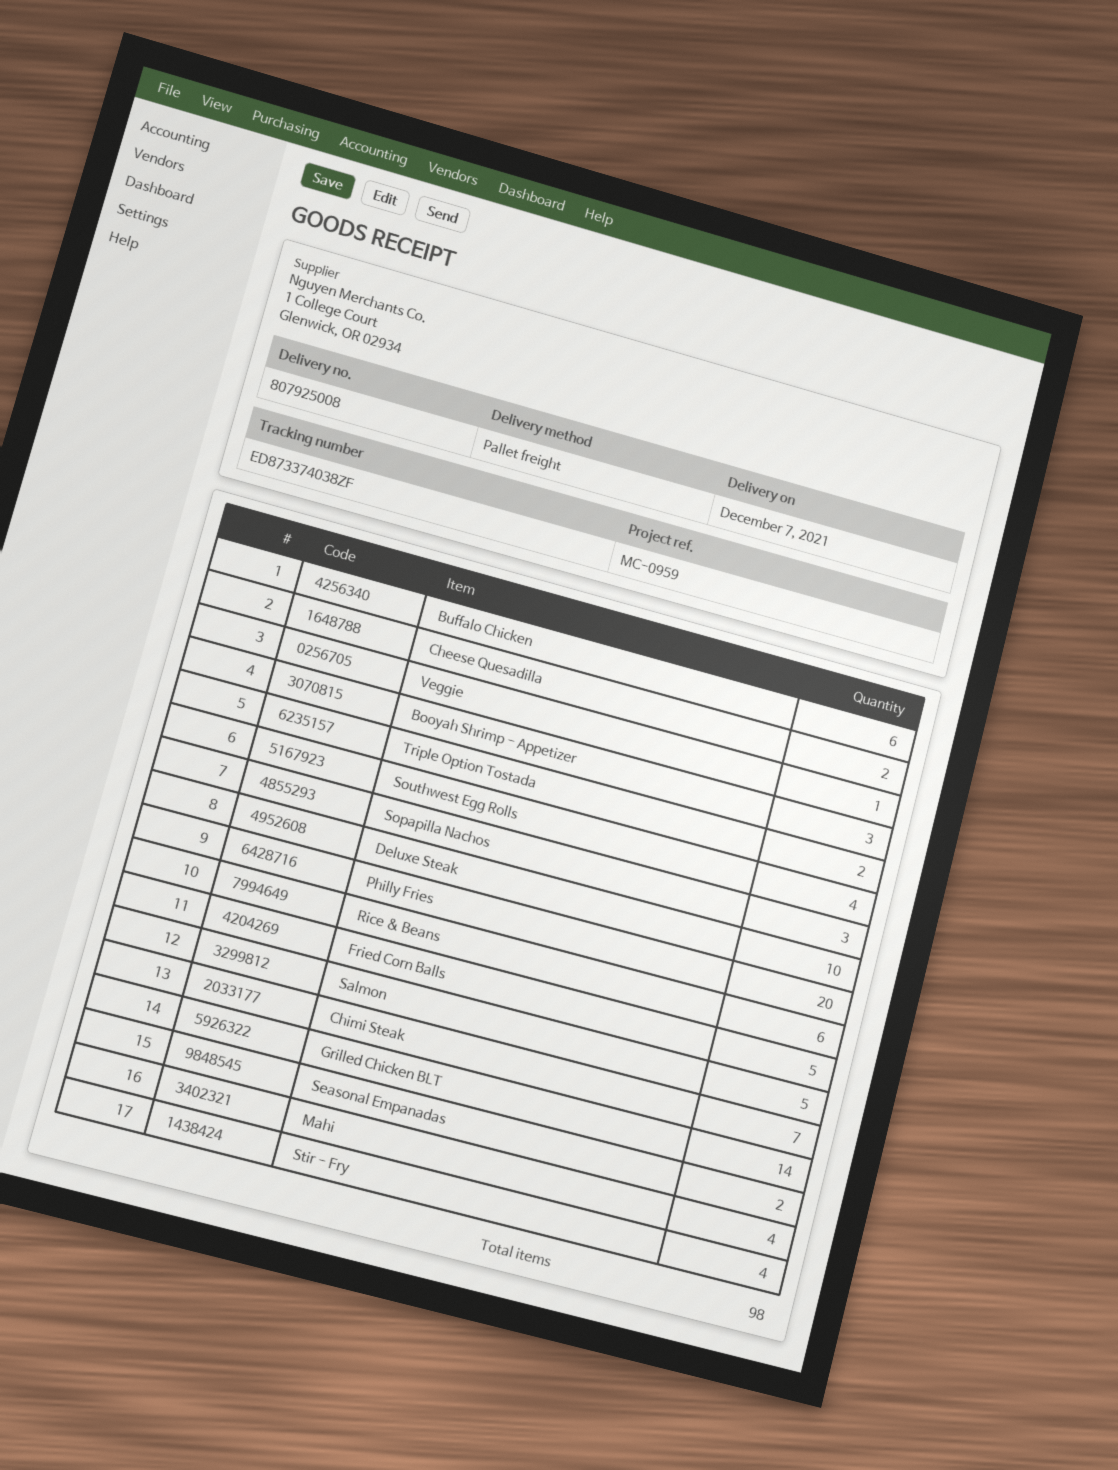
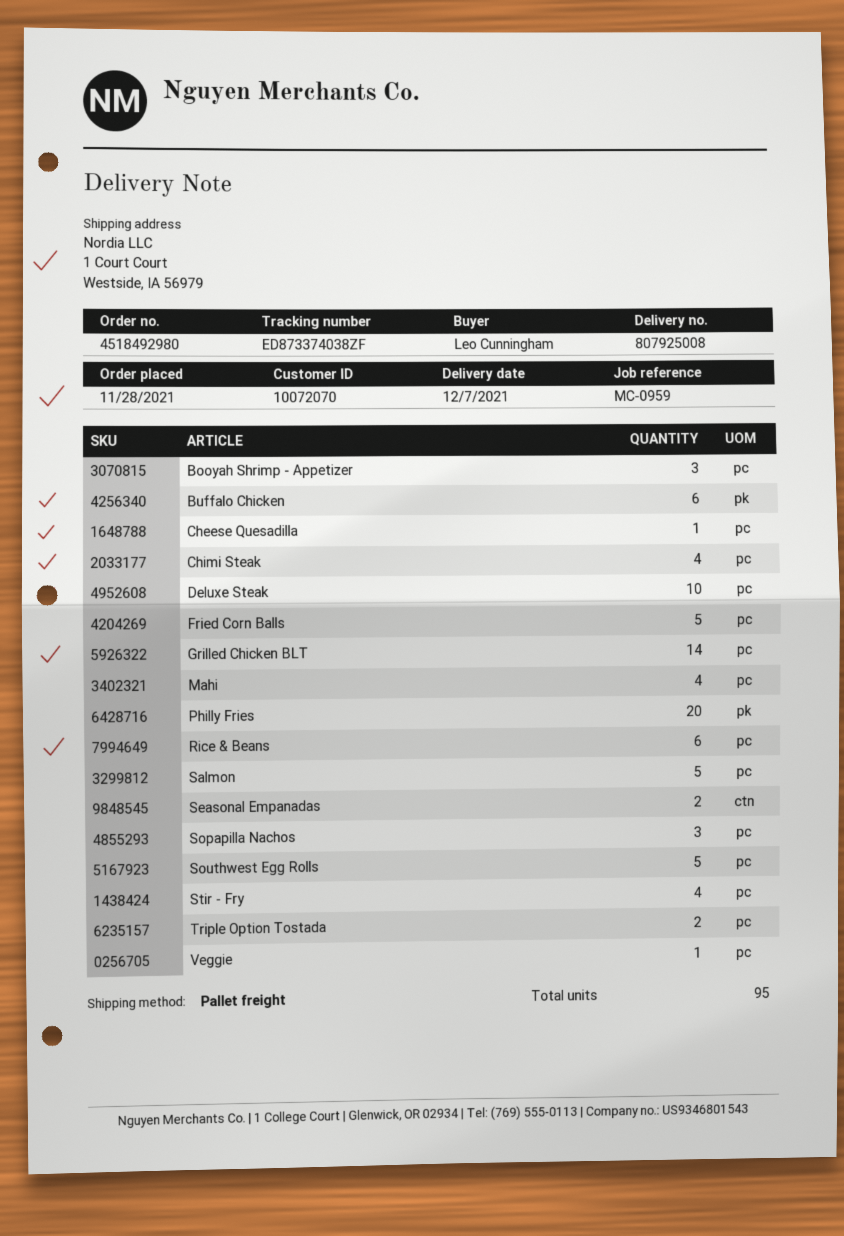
Cheese Quesadilla: 2 -> 1
Southwest Egg Rolls: 4 -> 5
Chimi Steak: 7 -> 4
total quantity: 98 -> 95

